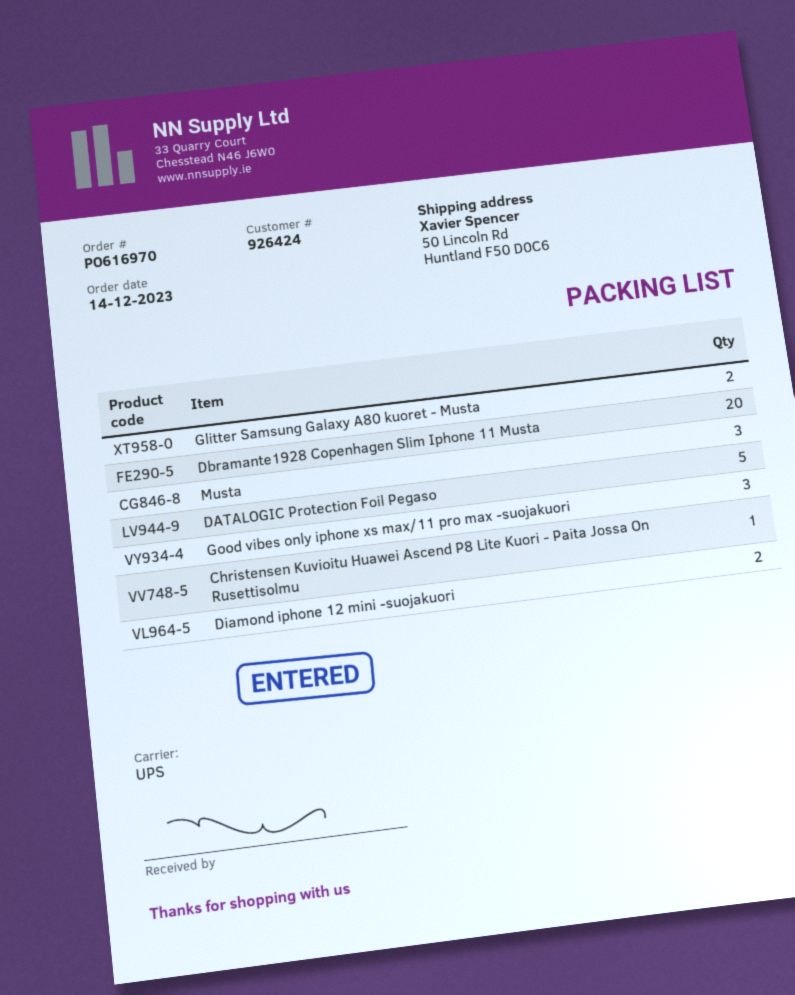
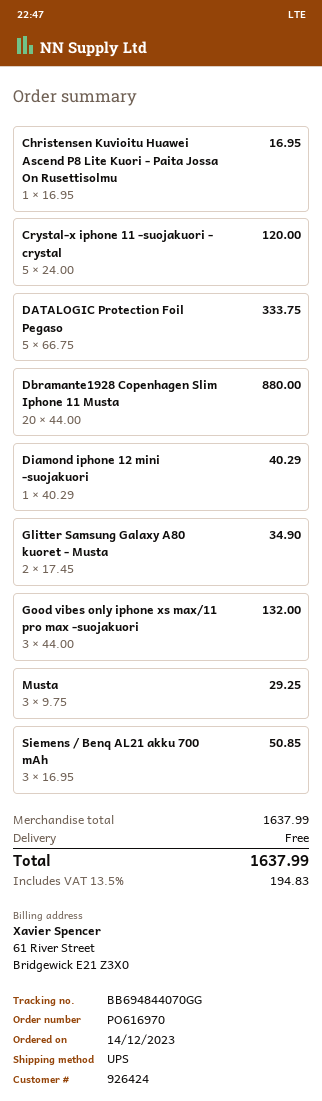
Diamond iphone 12 mini -suojakuori: 2 -> 1
Crystal-x iphone 11 -suojakuori - crystal: none -> 5
Siemens / Benq AL21 akku 700 mAh: none -> 3

